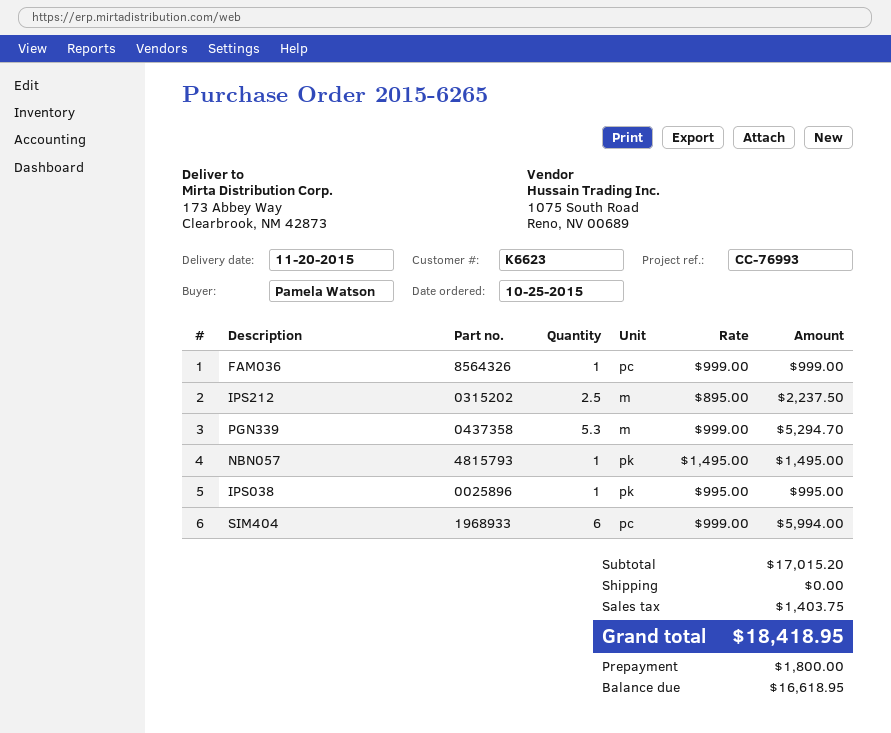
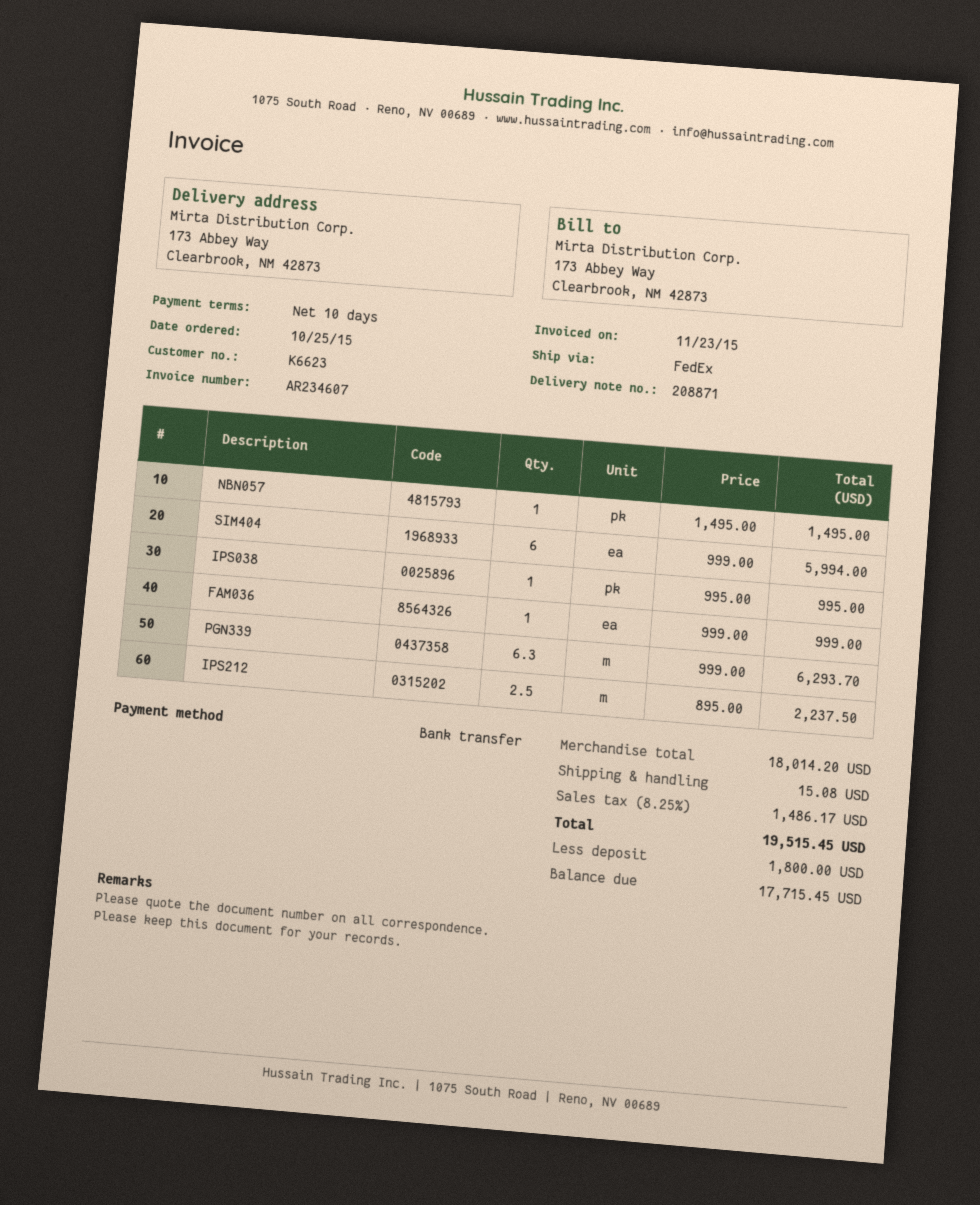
PGN339: 5.3 x 999.00 = 5294.70 -> 6.3 x 999.00 = 6293.70
subtotal: 17015.20 -> 18014.20
shipping: 0.00 -> 15.08
tax: 1403.75 -> 1486.17
total: 18418.95 -> 19515.45
balance: 16618.95 -> 17715.45

